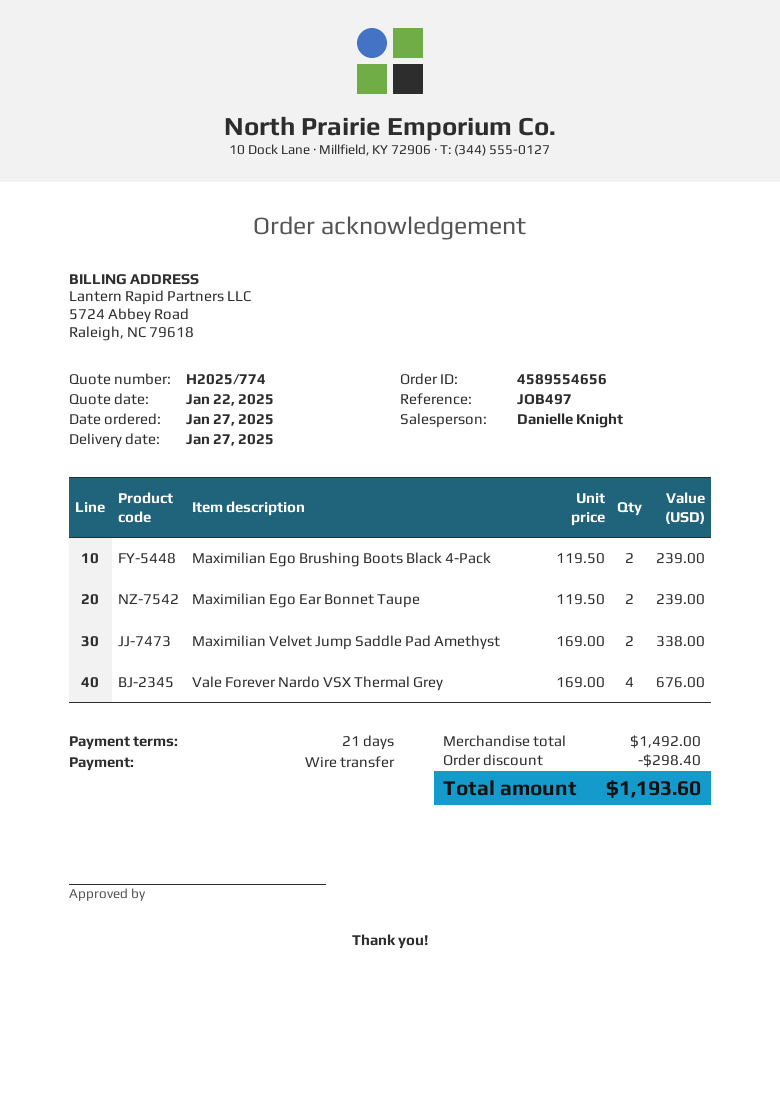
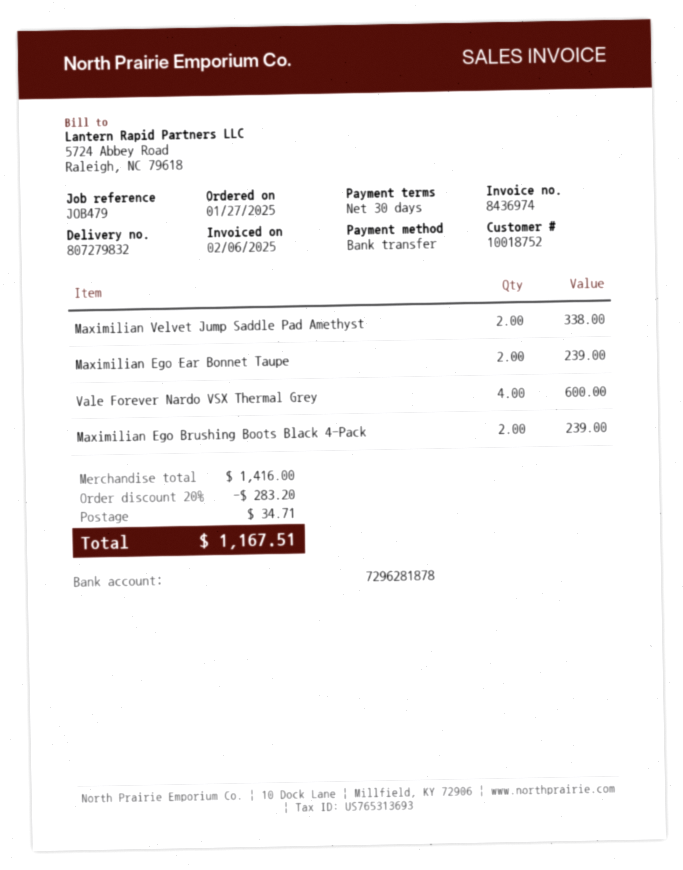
payment terms: 21 days -> 30 days
reference: JOB497 -> JOB479
Vale Forever Nardo VSX Thermal Grey: 4 for 676.00 -> 4 for 600.00
subtotal: 1492.00 -> 1416.00
discount: 298.40 -> 283.20
shipping: none -> 34.71
total: 1193.60 -> 1167.51

